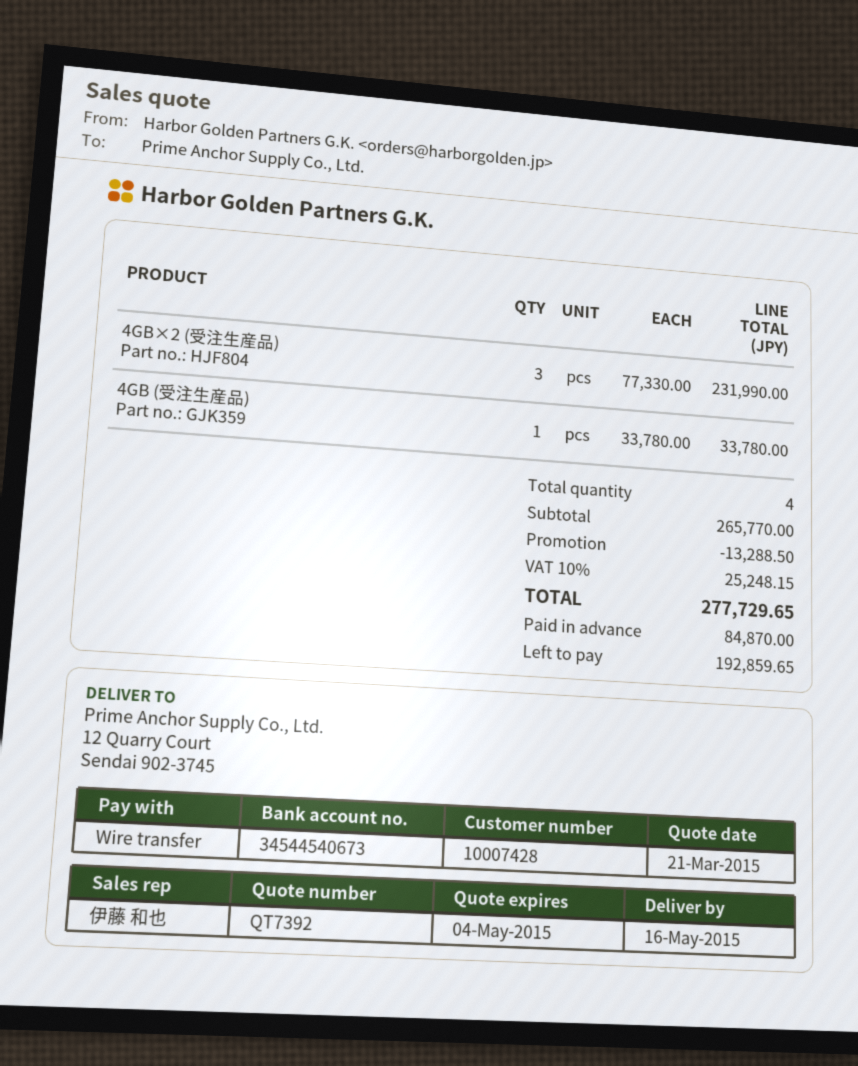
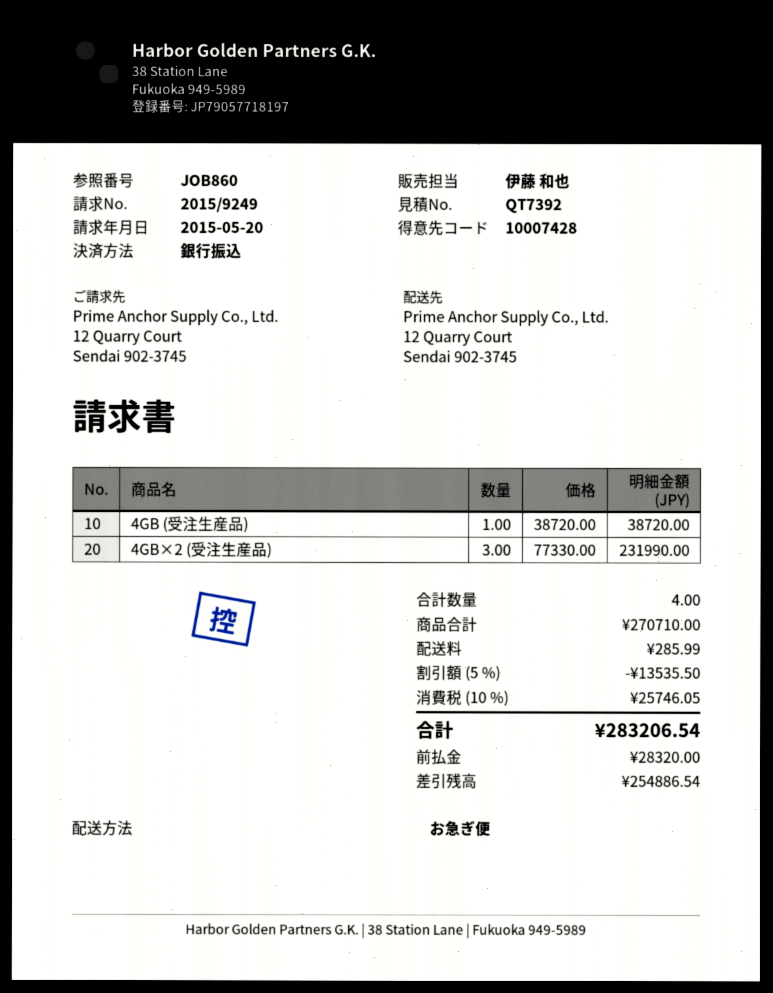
4GB (受注生産品): 1 x 33780.00 = 33780.00 -> 1 x 38720.00 = 38720.00
subtotal: 265770.00 -> 270710.00
discount: 13288.50 -> 13535.50
shipping: none -> 285.99
tax: 10% = 25248.15 -> 10% = 25746.05
total: 277729.65 -> 283206.54
deposit: 84870.00 -> 28320.00
balance: 192859.65 -> 254886.54

